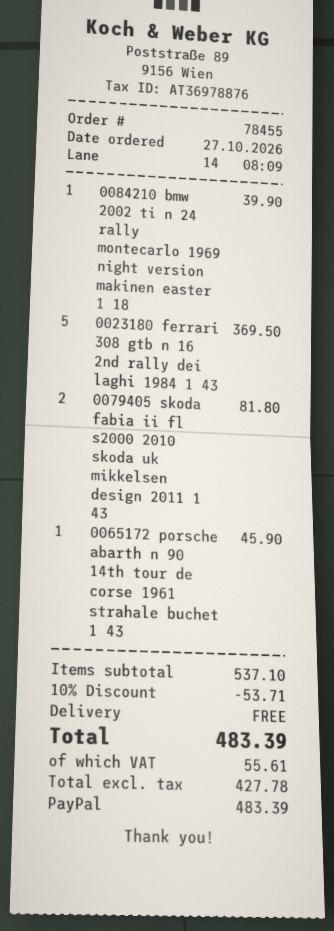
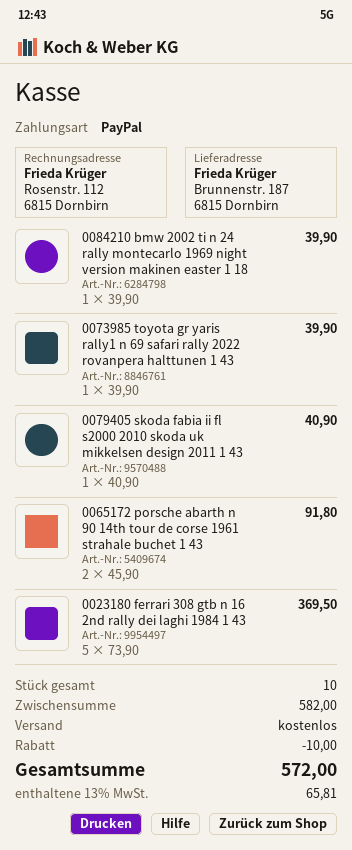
0079405 skoda fabia ii fl s2000 2010 skoda uk mikkelsen design 2011 1 43: 2 for 81.80 -> 1 for 40.90
0065172 porsche abarth n 90 14th tour de corse 1961 strahale buchet 1 43: 1 for 45.90 -> 2 for 91.80
0073985 toyota gr yaris rally1 n 69 safari rally 2022 rovanpera halttunen 1 43: none -> 1 for 39.90
subtotal: 537.10 -> 582.00
discount: 53.71 -> 10.00
tax: 55.61 -> 65.81
total: 483.39 -> 572.00

